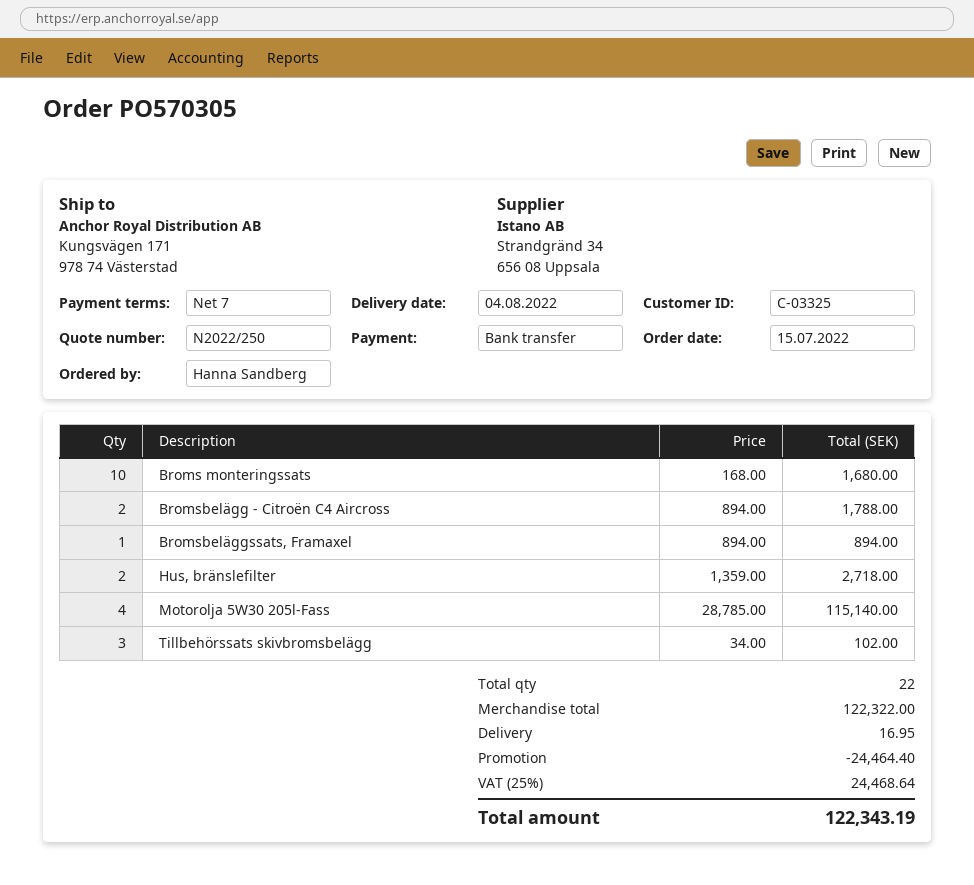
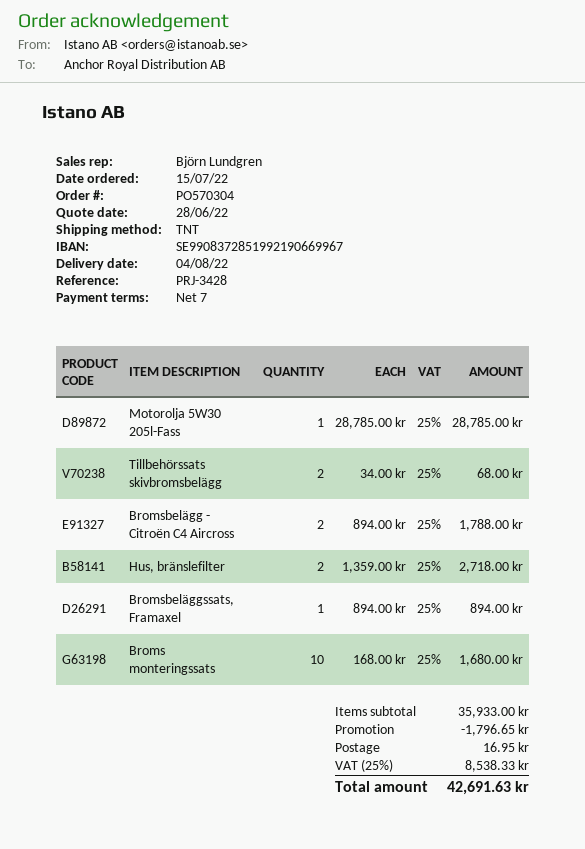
order number: PO570305 -> PO570304
Motorolja 5W30 205l-Fass: 4 x 28785.00 = 115140.00 -> 1 x 28785.00 = 28785.00
Tillbehörssats skivbromsbelägg: 3 x 34.00 = 102.00 -> 2 x 34.00 = 68.00
subtotal: 122322.00 -> 35933.00
discount: 24464.40 -> 1796.65
tax: 25% = 24468.64 -> 25% = 8538.33
total: 122343.19 -> 42691.63

